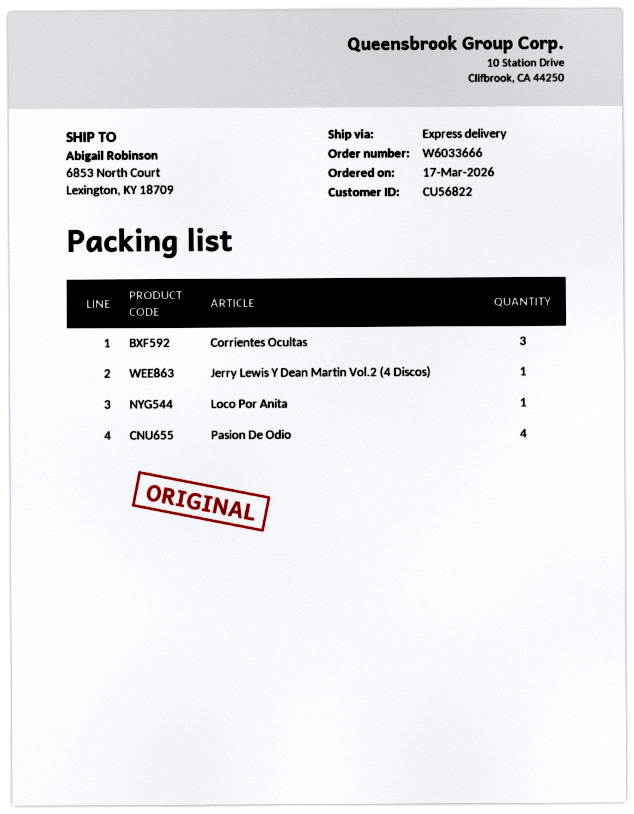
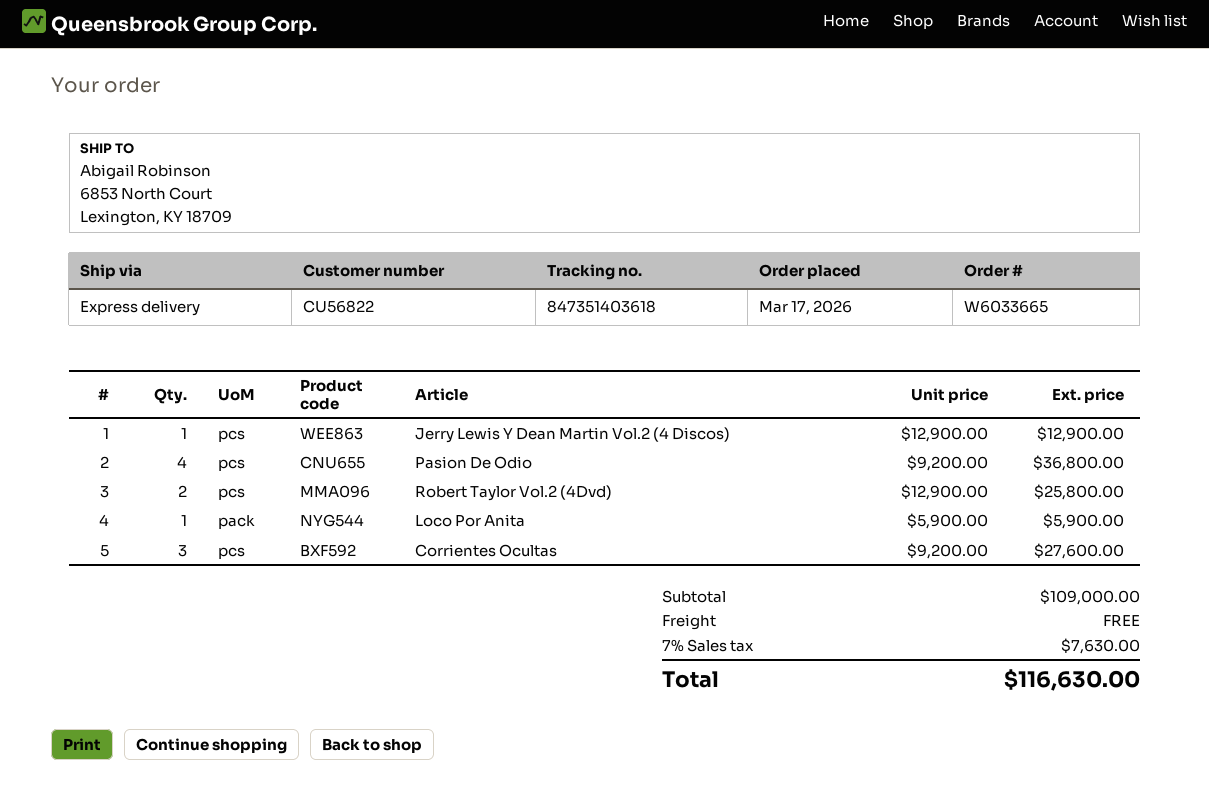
order number: W6033666 -> W6033665
Robert Taylor Vol.2 (4Dvd): none -> 2

